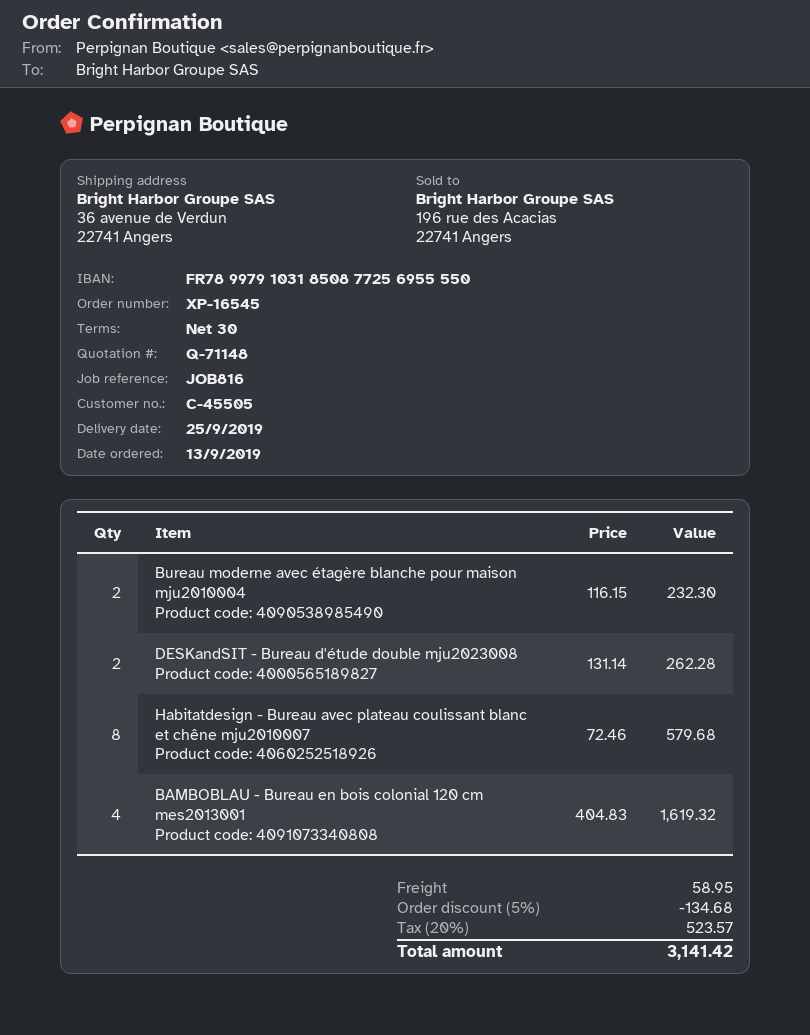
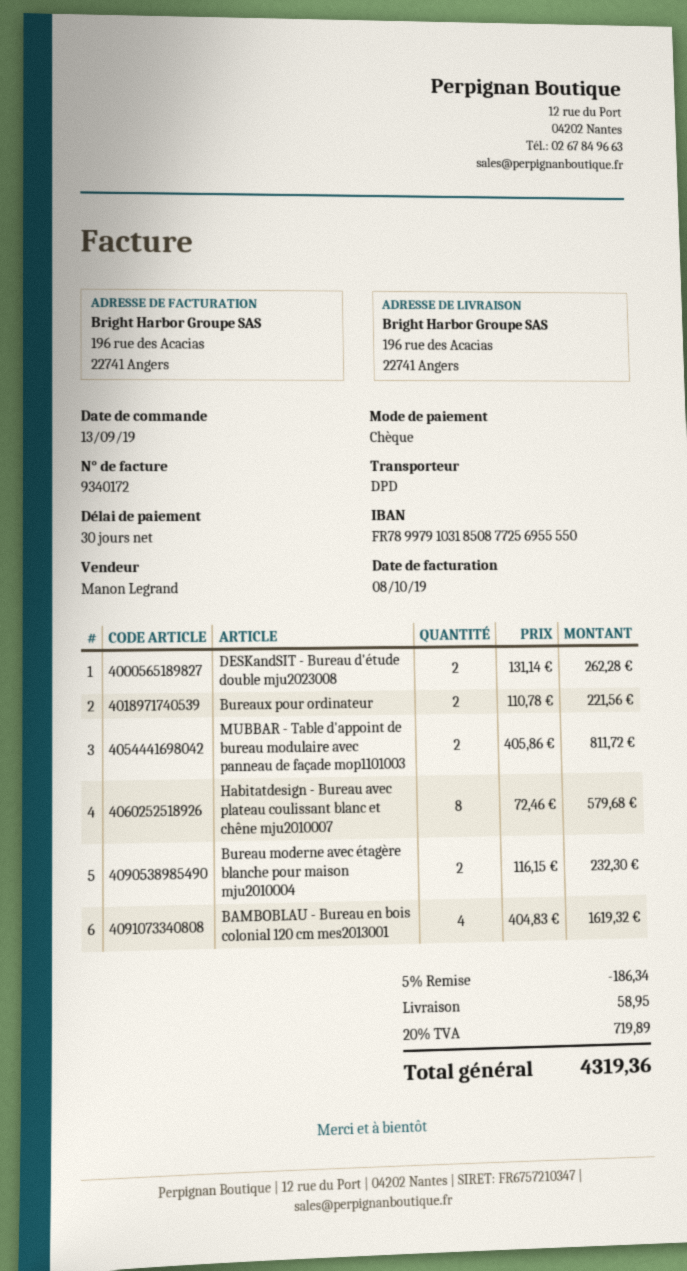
ship to: 36 avenue de Verdun, 22741 Angers -> 196 rue des Acacias, 22741 Angers
Bureaux pour ordinateur: none -> 2 x 110.78 = 221.56
MUBBAR - Table d'appoint de bureau modulaire avec panneau de façade mop1101003: none -> 2 x 405.86 = 811.72
discount: 5% = 134.68 -> 5% = 186.34
tax: 20% = 523.57 -> 20% = 719.89
total: 3141.42 -> 4319.36

